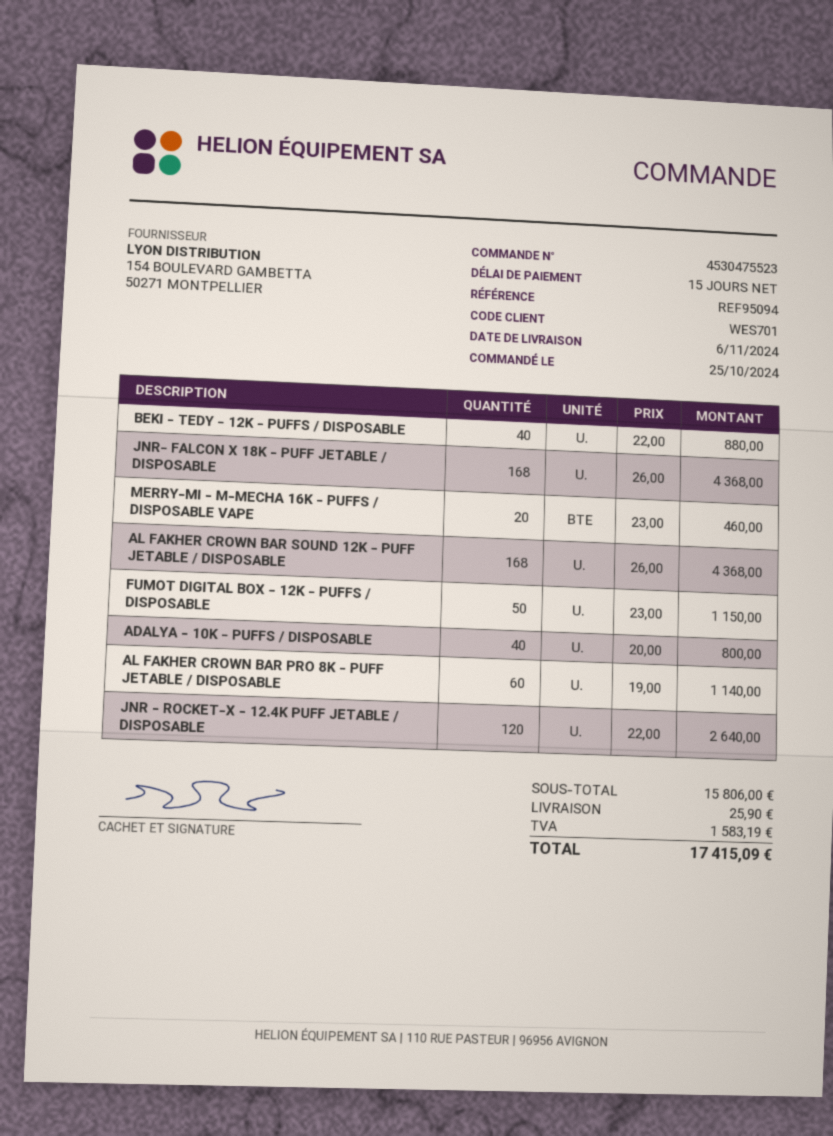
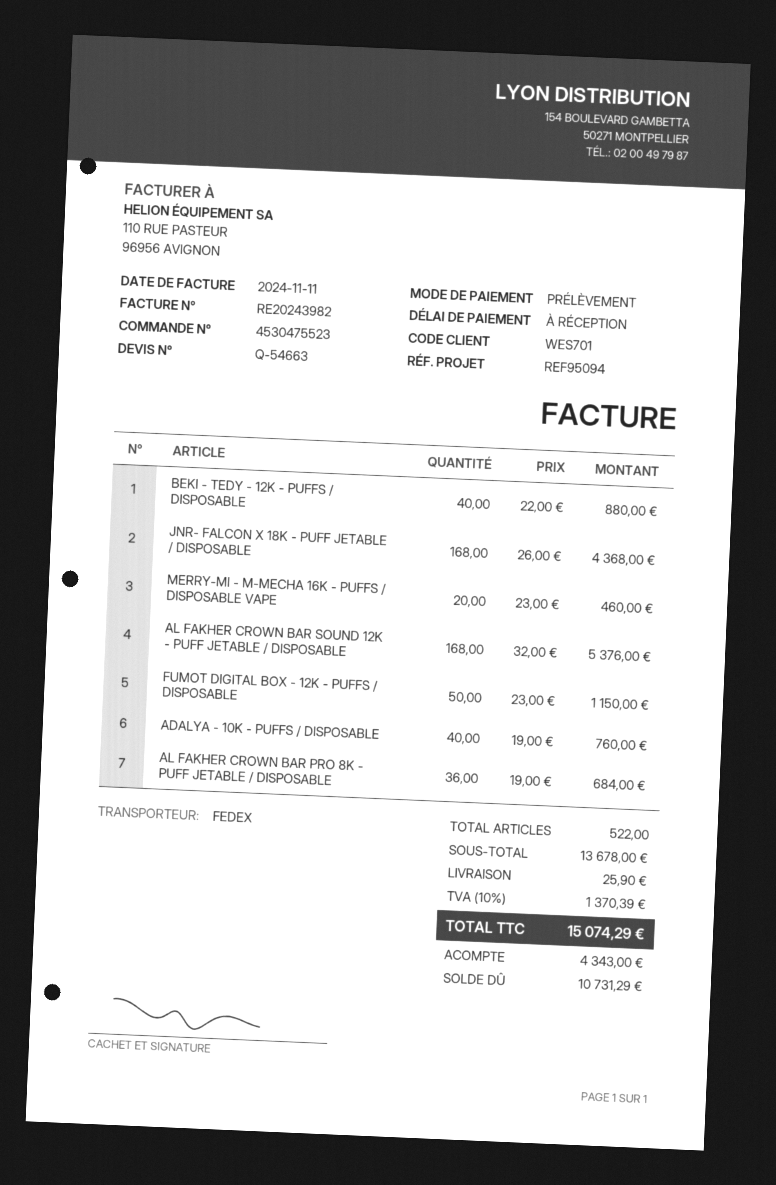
payment terms: 15 days -> on receipt
AL FAKHER CROWN BAR SOUND 12K - PUFF JETABLE / DISPOSABLE: 168 x 26.00 = 4368.00 -> 168 x 32.00 = 5376.00
ADALYA - 10K - PUFFS / DISPOSABLE: 40 x 20.00 = 800.00 -> 40 x 19.00 = 760.00
AL FAKHER CROWN BAR PRO 8K - PUFF JETABLE / DISPOSABLE: 60 x 19.00 = 1140.00 -> 36 x 19.00 = 684.00
JNR - ROCKET-X - 12.4K PUFF JETABLE / DISPOSABLE: 120 x 22.00 = 2640.00 -> none
subtotal: 15806.00 -> 13678.00
tax: 1583.19 -> 1370.39
total: 17415.09 -> 15074.29

